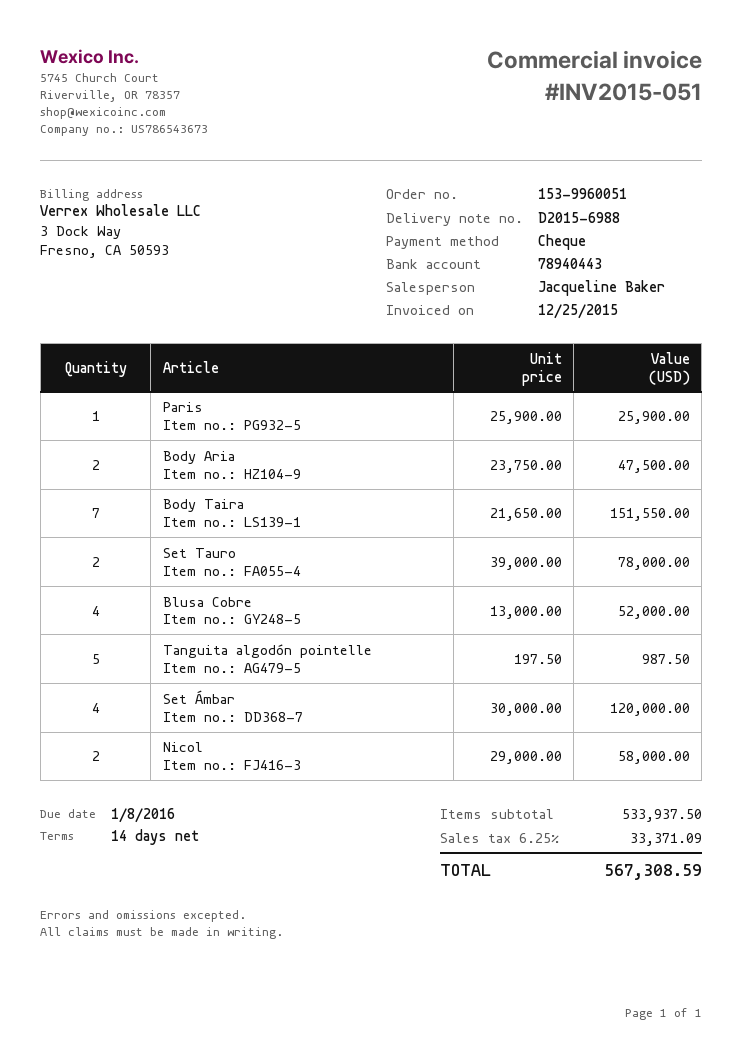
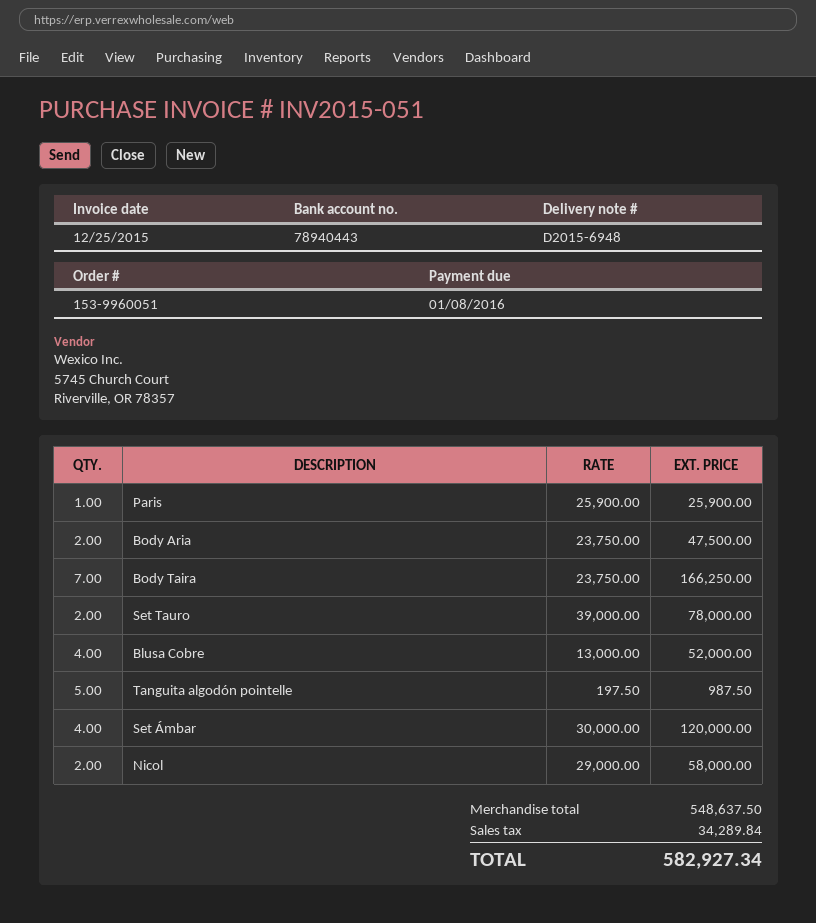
delivery note number: D2015-6988 -> D2015-6948
Body Taira: 7 x 21650.00 = 151550.00 -> 7 x 23750.00 = 166250.00
subtotal: 533937.50 -> 548637.50
tax: 33371.09 -> 34289.84
total: 567308.59 -> 582927.34

